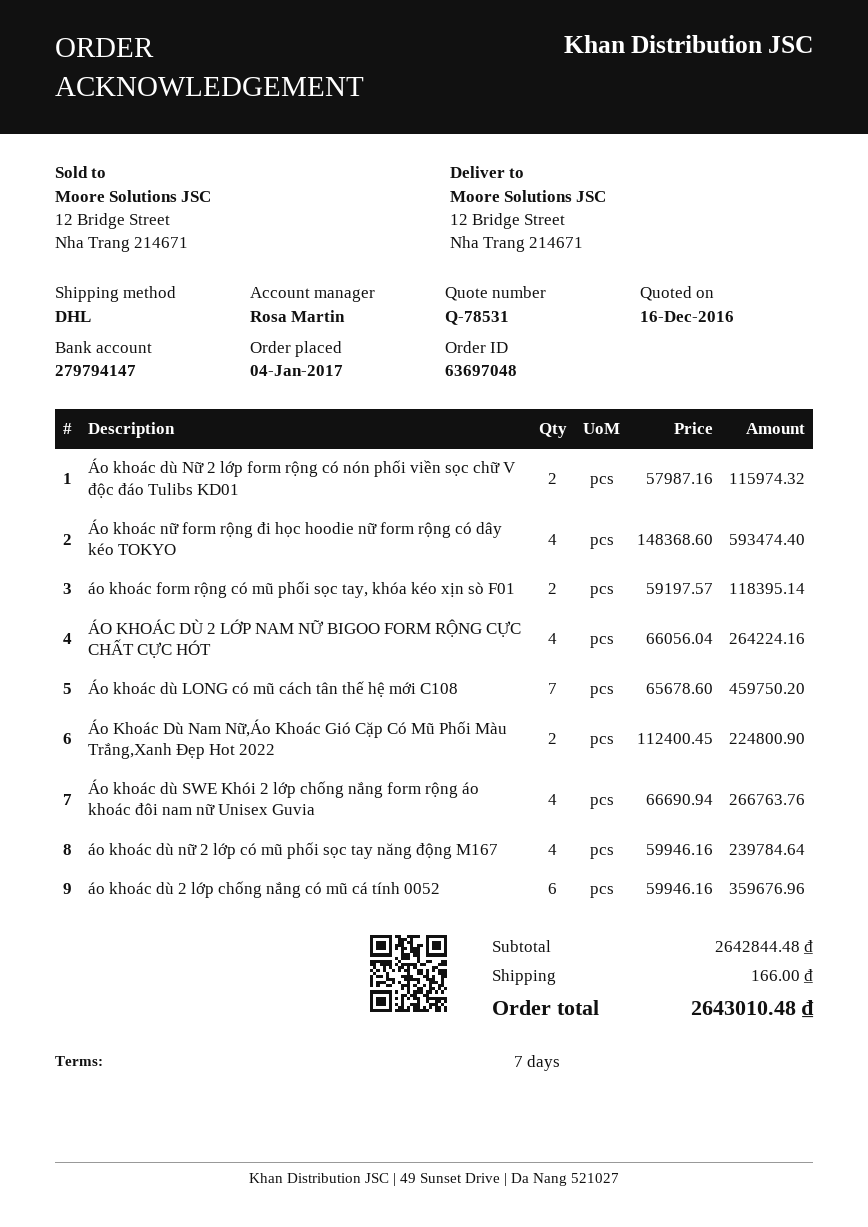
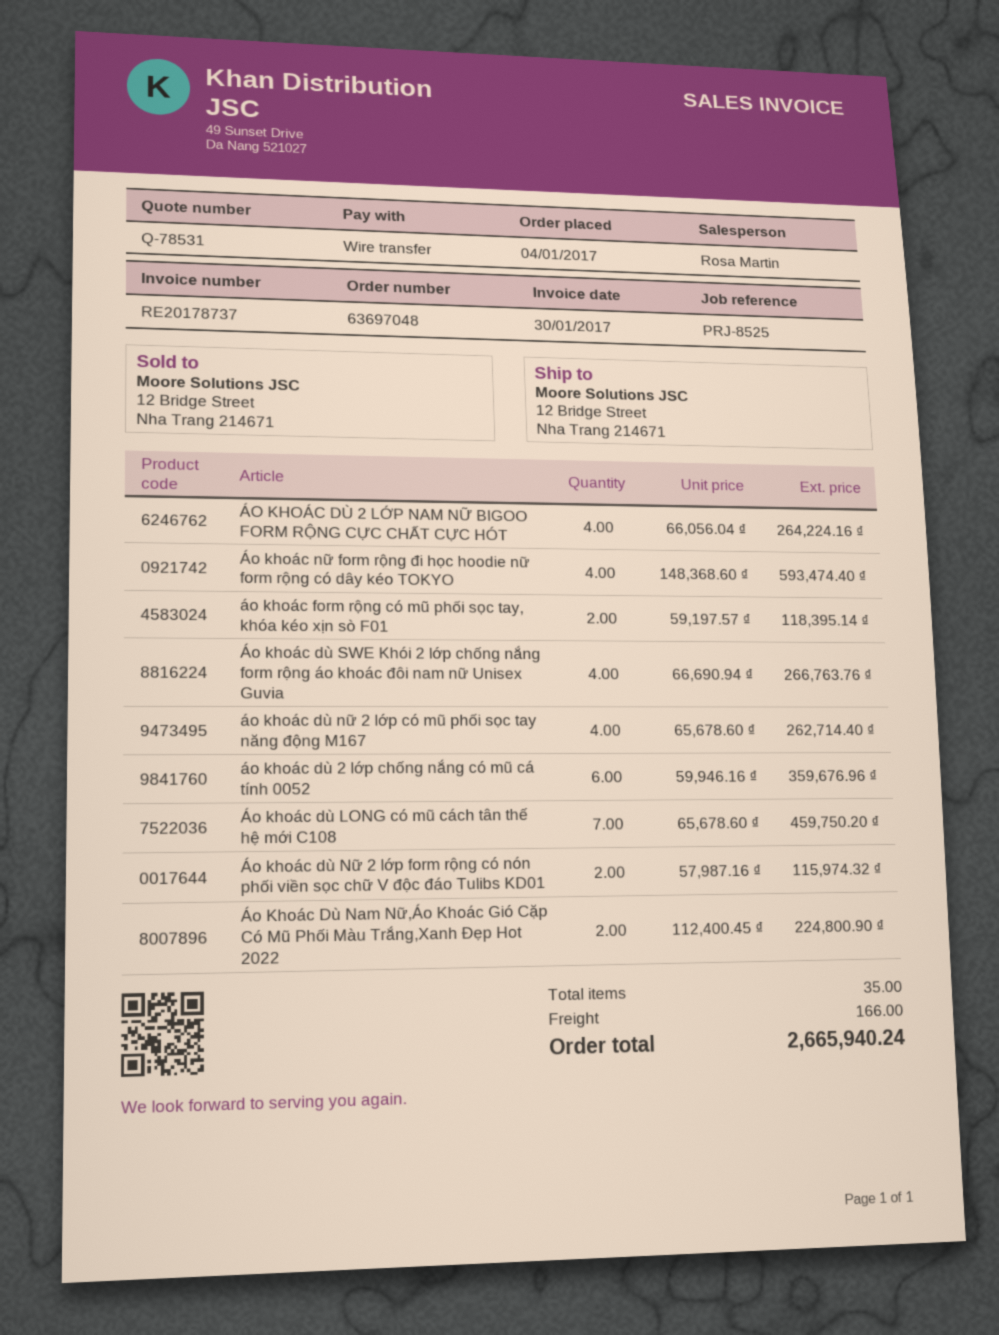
áo khoác dù nữ 2 lớp có mũ phối sọc tay năng động M167: 4 x 59946.16 = 239784.64 -> 4 x 65678.60 = 262714.40
total: 2643010.48 -> 2665940.24

